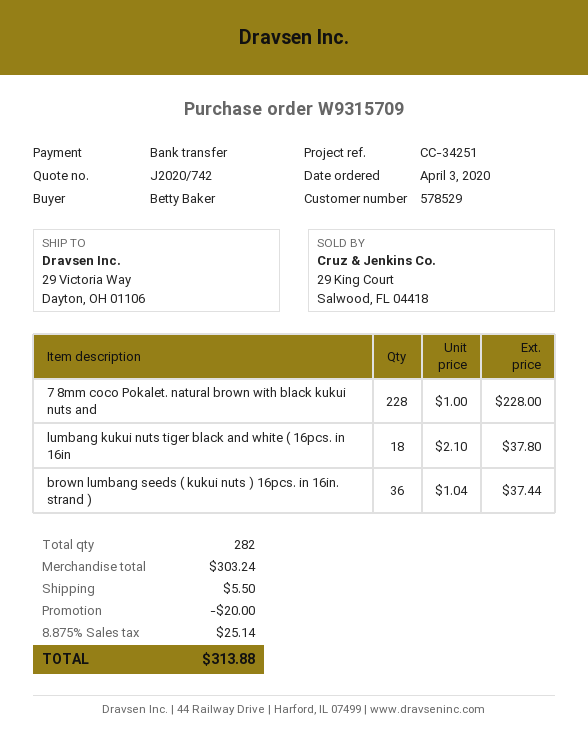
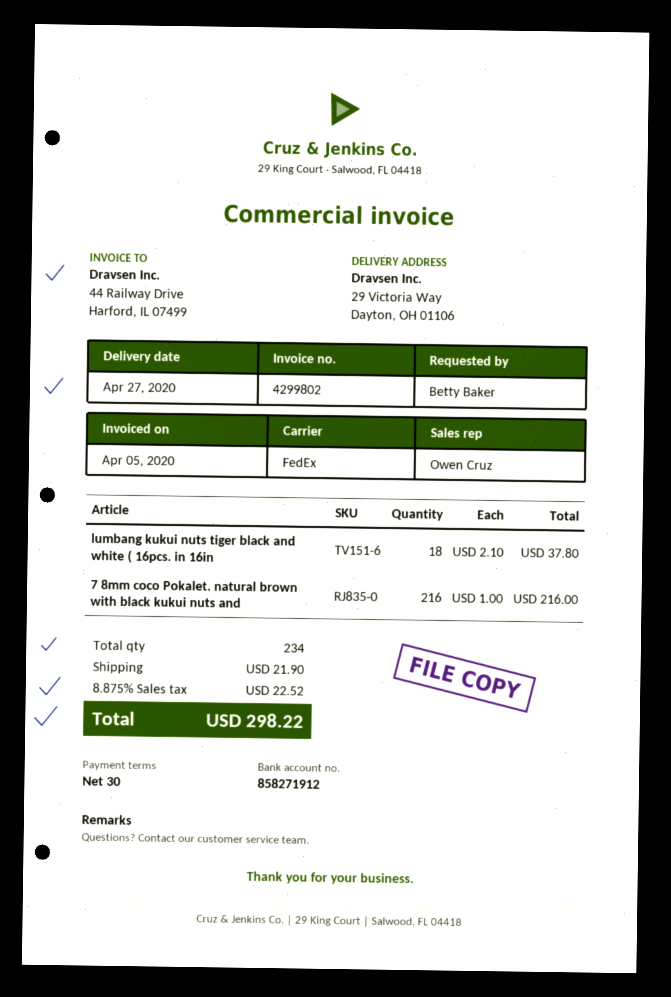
7 8mm coco Pokalet. natural brown with black kukui nuts and: 228 x 1.00 = 228.00 -> 216 x 1.00 = 216.00
brown lumbang seeds ( kukui nuts ) 16pcs. in 16in. strand ): 36 x 1.04 = 37.44 -> none
total quantity: 282 -> 234
discount: 20.00 -> none
shipping: 5.50 -> 21.90
tax: 8.875% = 25.14 -> 8.875% = 22.52
total: 313.88 -> 298.22

